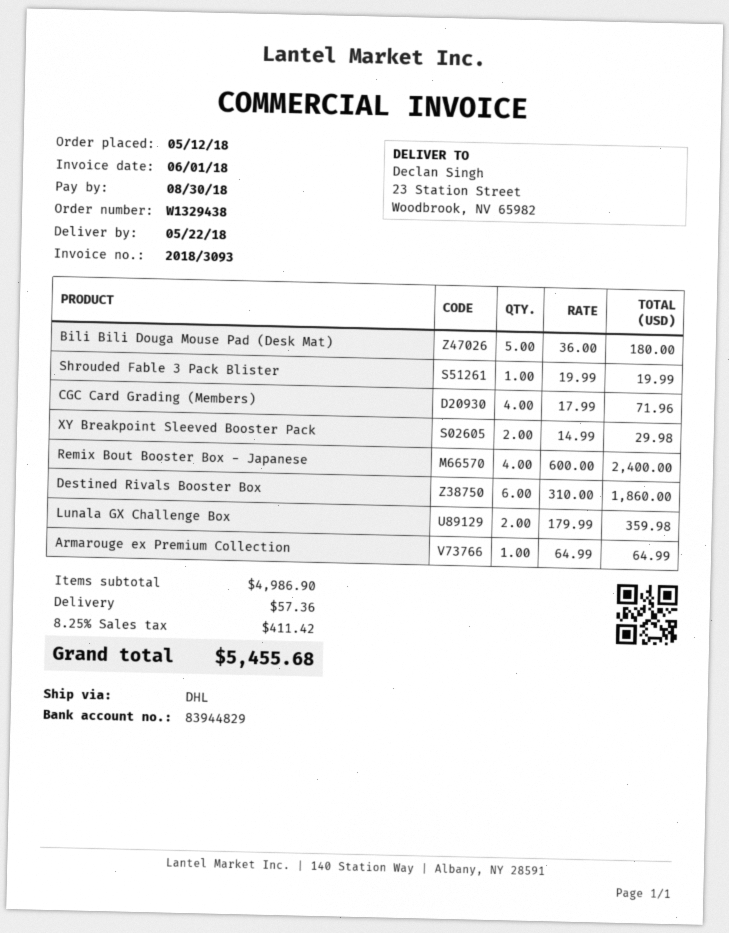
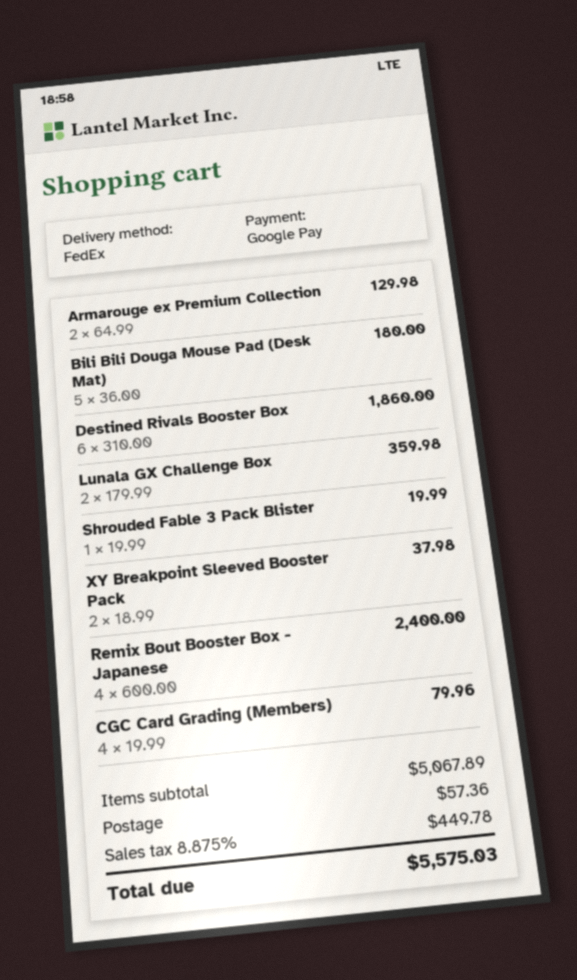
shipping method: DHL -> FedEx
CGC Card Grading (Members): 4 x 17.99 = 71.96 -> 4 x 19.99 = 79.96
XY Breakpoint Sleeved Booster Pack: 2 x 14.99 = 29.98 -> 2 x 18.99 = 37.98
Armarouge ex Premium Collection: 1 x 64.99 = 64.99 -> 2 x 64.99 = 129.98
subtotal: 4986.90 -> 5067.89
tax: 8.25% = 411.42 -> 8.875% = 449.78
total: 5455.68 -> 5575.03

